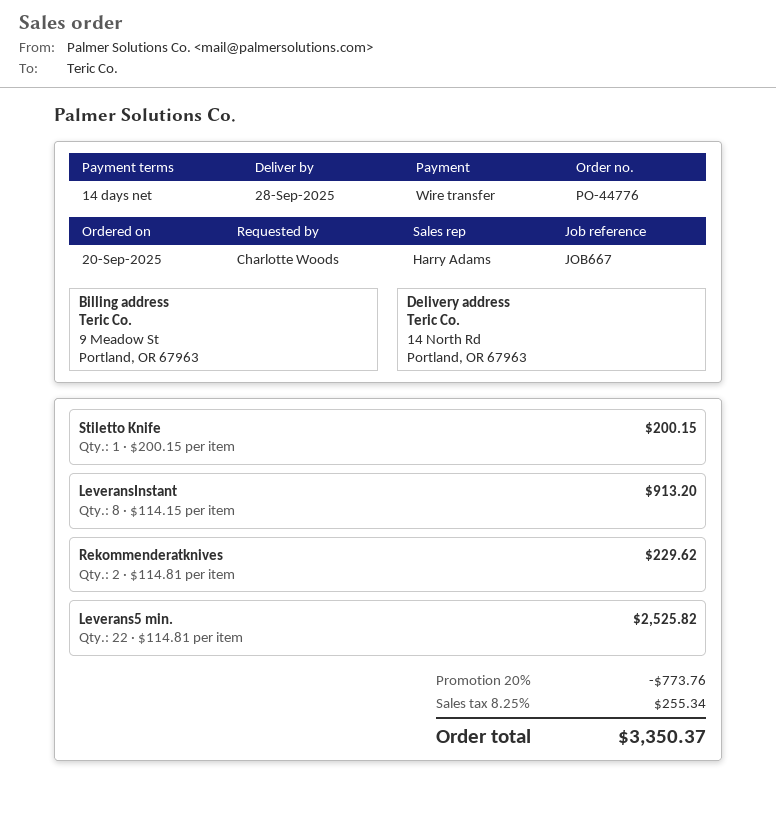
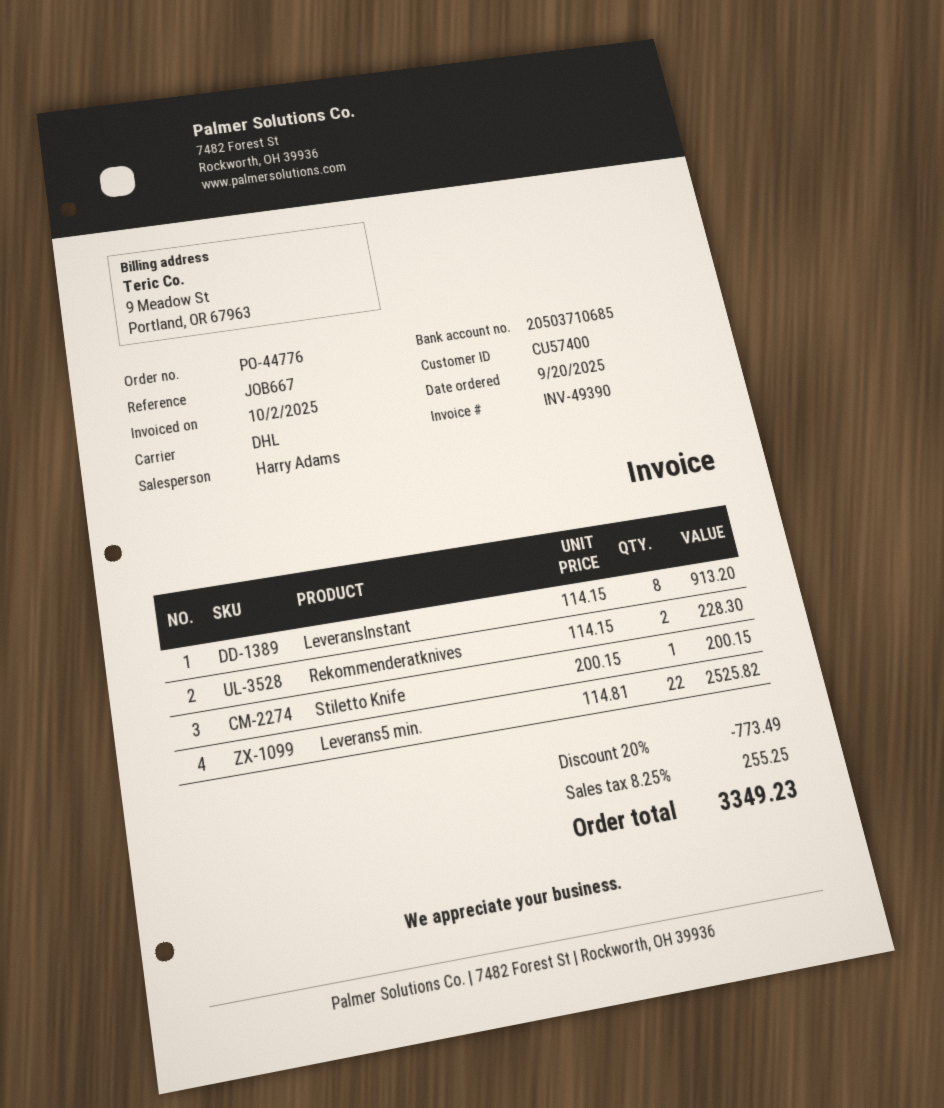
Rekommenderatknives: 2 x 114.81 = 229.62 -> 2 x 114.15 = 228.30
discount: 20% = 773.76 -> 20% = 773.49
tax: 8.25% = 255.34 -> 8.25% = 255.25
total: 3350.37 -> 3349.23

